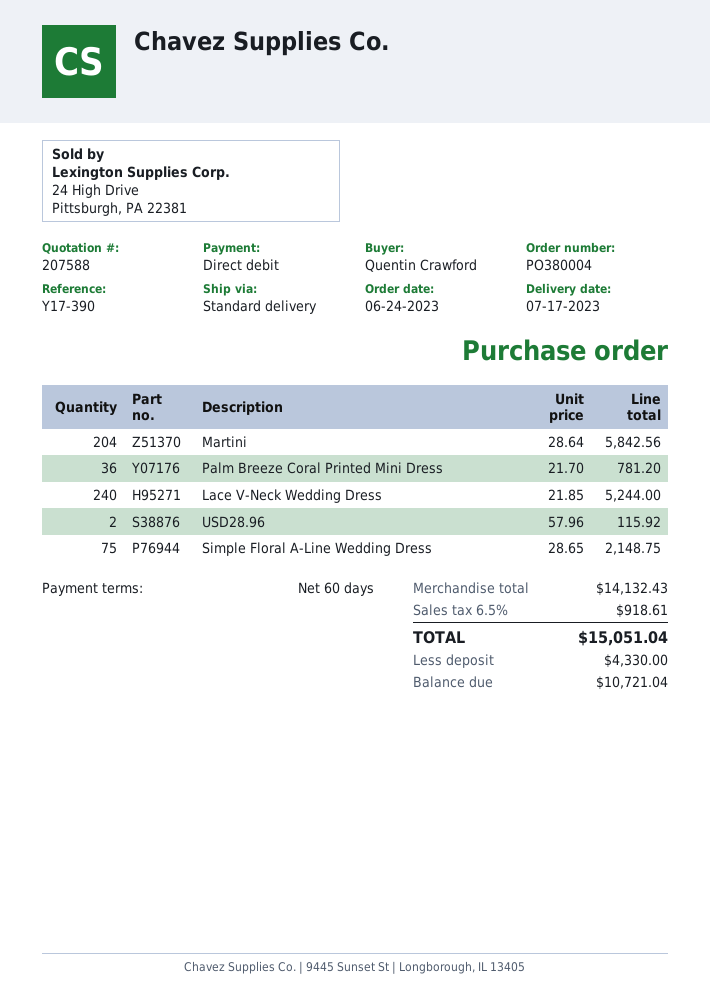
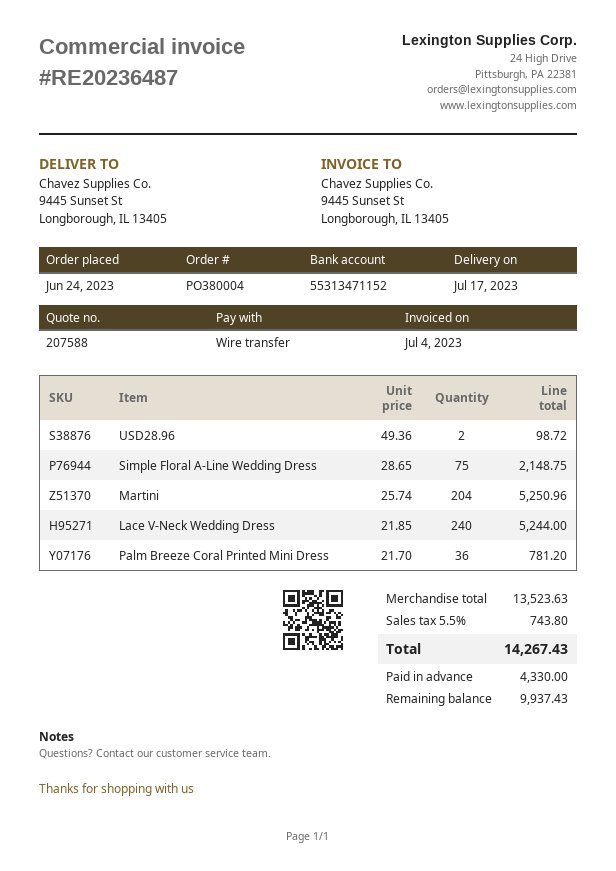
payment method: direct debit -> bank transfer
Martini: 204 x 28.64 = 5842.56 -> 204 x 25.74 = 5250.96
USD28.96: 2 x 57.96 = 115.92 -> 2 x 49.36 = 98.72
subtotal: 14132.43 -> 13523.63
tax: 6.5% = 918.61 -> 5.5% = 743.80
total: 15051.04 -> 14267.43
balance: 10721.04 -> 9937.43

